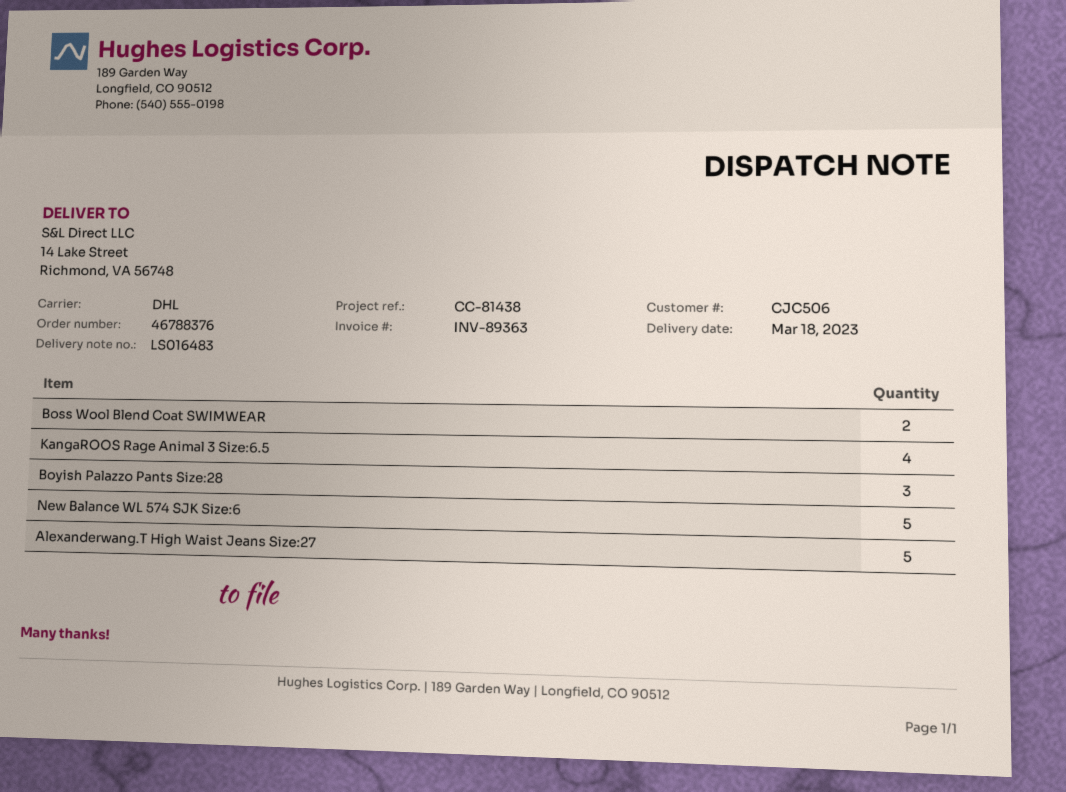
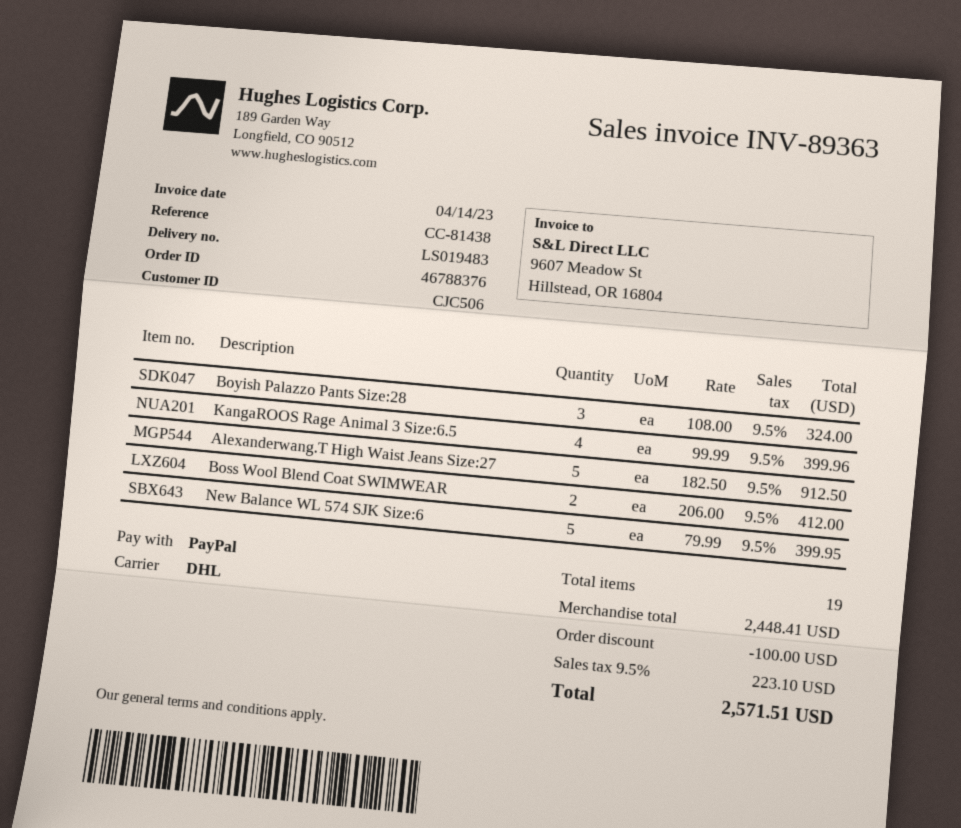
delivery note number: LS016483 -> LS019483

